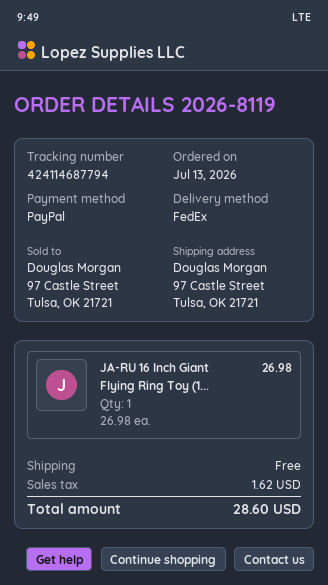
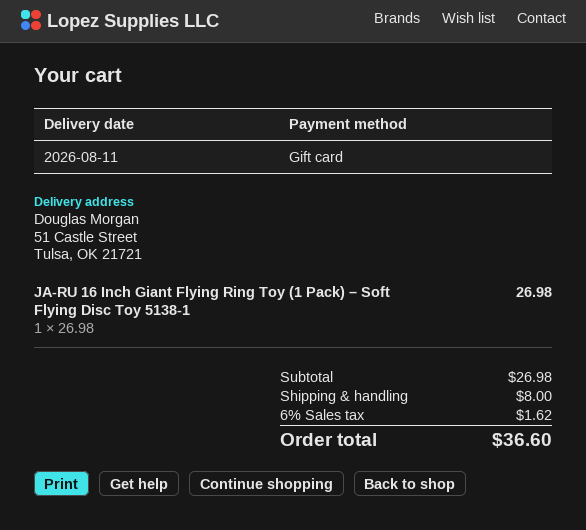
payment method: PayPal -> gift card
ship to: 97 Castle Street, Tulsa, OK 21721 -> 51 Castle Street, Tulsa, OK 21721
shipping: 0.00 -> 8.00
total: 28.60 -> 36.60

